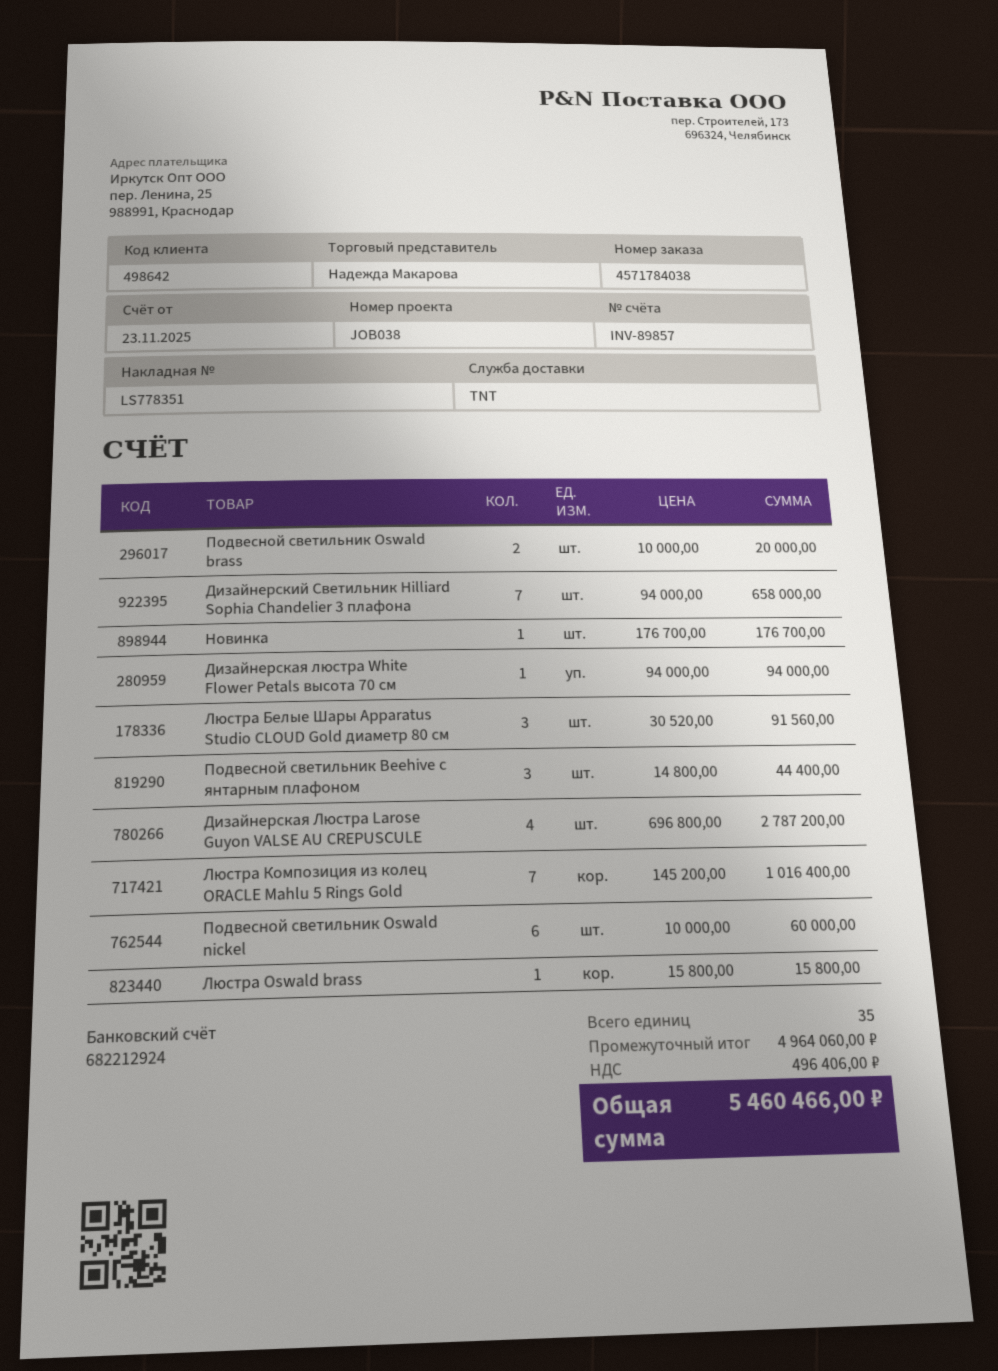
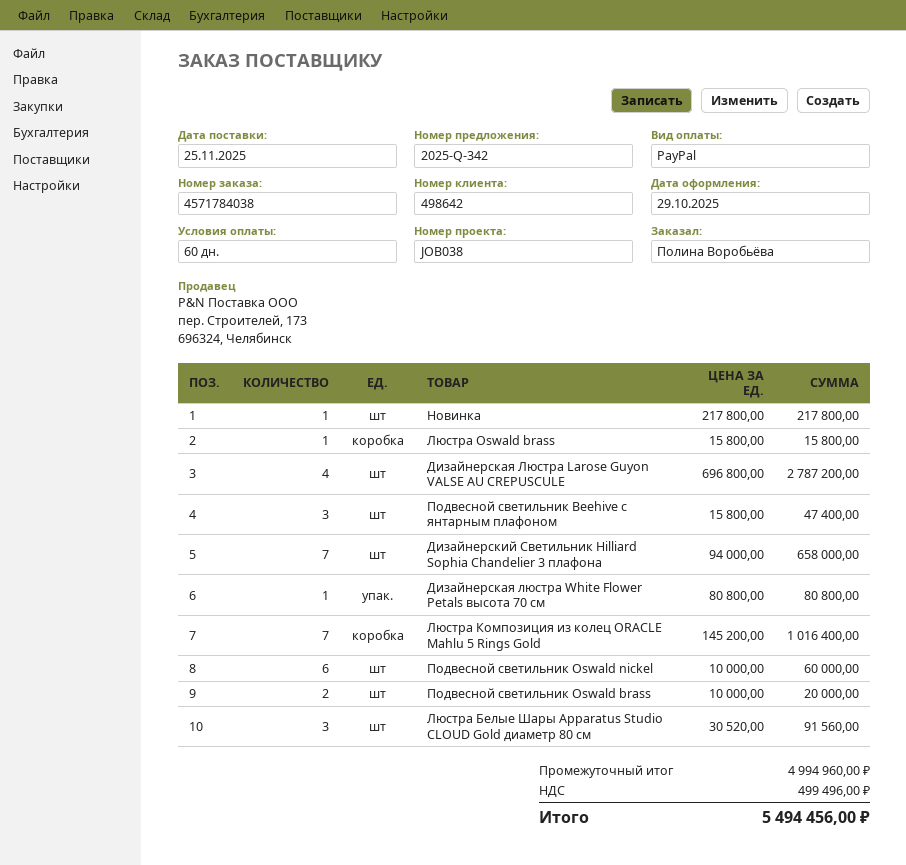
Новинка: 1 x 176700.00 = 176700.00 -> 1 x 217800.00 = 217800.00
Дизайнерская люстра White Flower Petals высота 70 см: 1 x 94000.00 = 94000.00 -> 1 x 80800.00 = 80800.00
Подвесной светильник Beehive с янтарным плафоном: 3 x 14800.00 = 44400.00 -> 3 x 15800.00 = 47400.00
subtotal: 4964060.00 -> 4994960.00
tax: 496406.00 -> 499496.00
total: 5460466.00 -> 5494456.00

